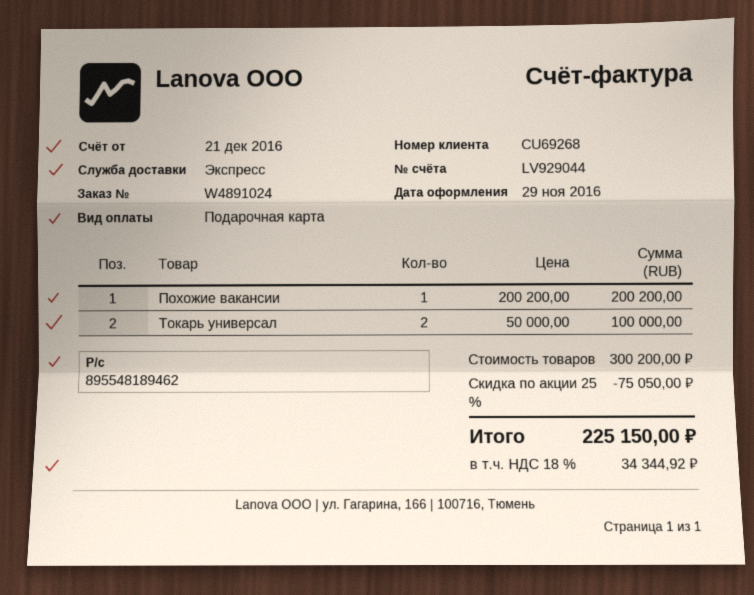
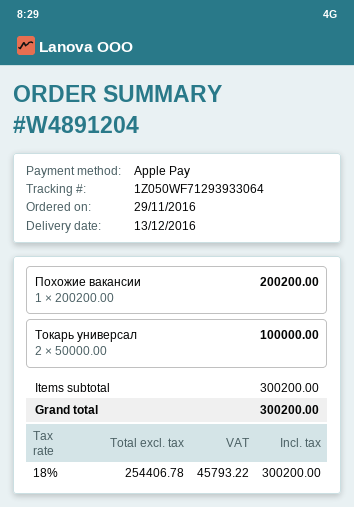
order number: W4891024 -> W4891204
payment method: gift card -> Apple Pay
discount: 25% = 75050.00 -> none
tax: 18% = 34344.92 -> 18% = 45793.22
total: 225150.00 -> 300200.00

